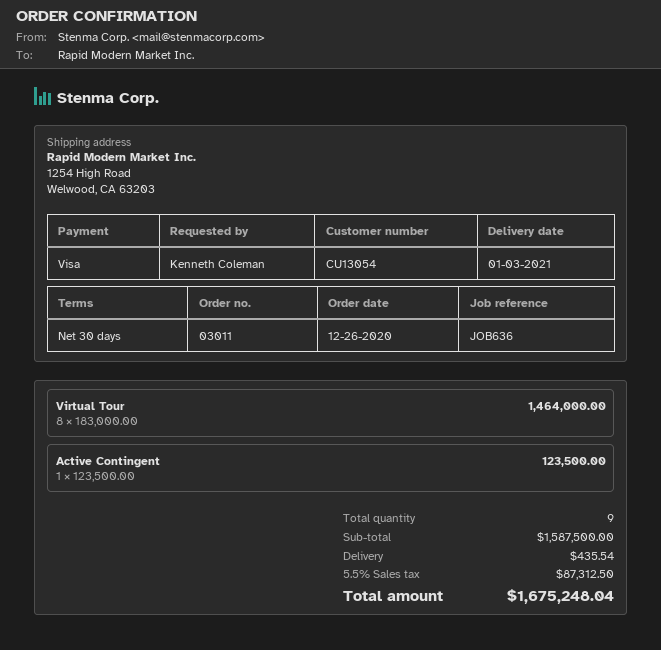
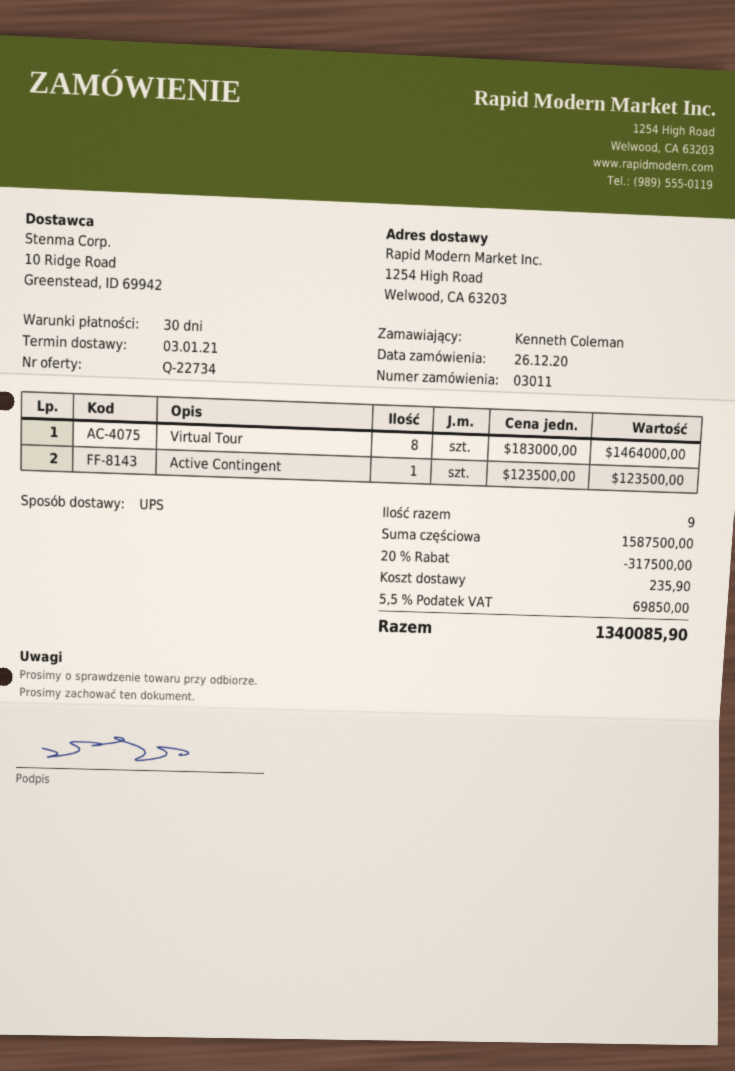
discount: none -> 20% = 317500.00
shipping: 435.54 -> 235.90
tax: 5.5% = 87312.50 -> 5.5% = 69850.00
total: 1675248.04 -> 1340085.90

